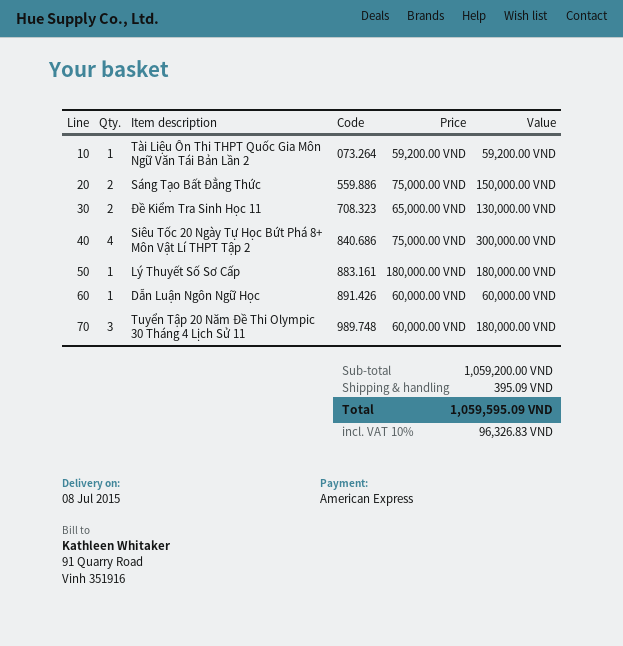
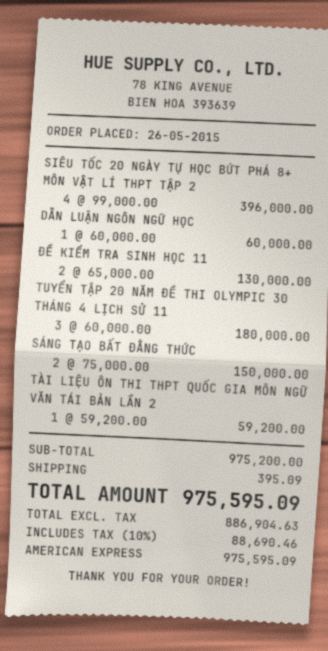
Siêu Tốc 20 Ngày Tự Học Bứt Phá 8+ Môn Vật Lí THPT Tập 2: 4 x 75000.00 = 300000.00 -> 4 x 99000.00 = 396000.00
Lý Thuyết Số Sơ Cấp: 1 x 180000.00 = 180000.00 -> none
subtotal: 1059200.00 -> 975200.00
tax: 10% = 96326.83 -> 10% = 88690.46
total: 1059595.09 -> 975595.09

